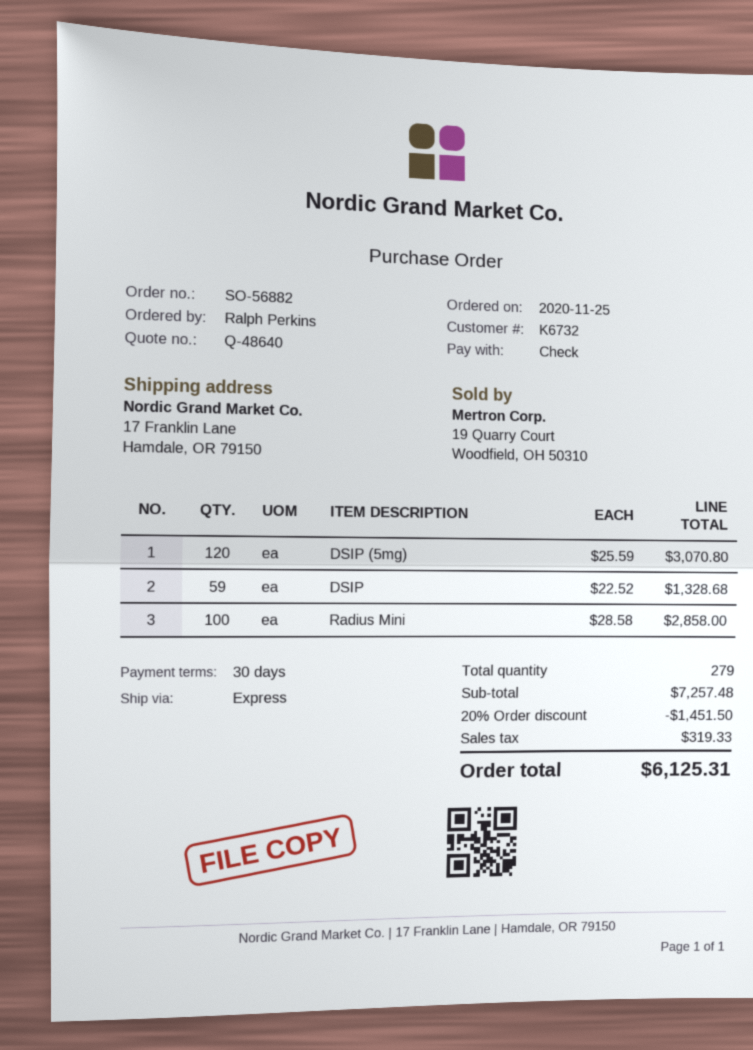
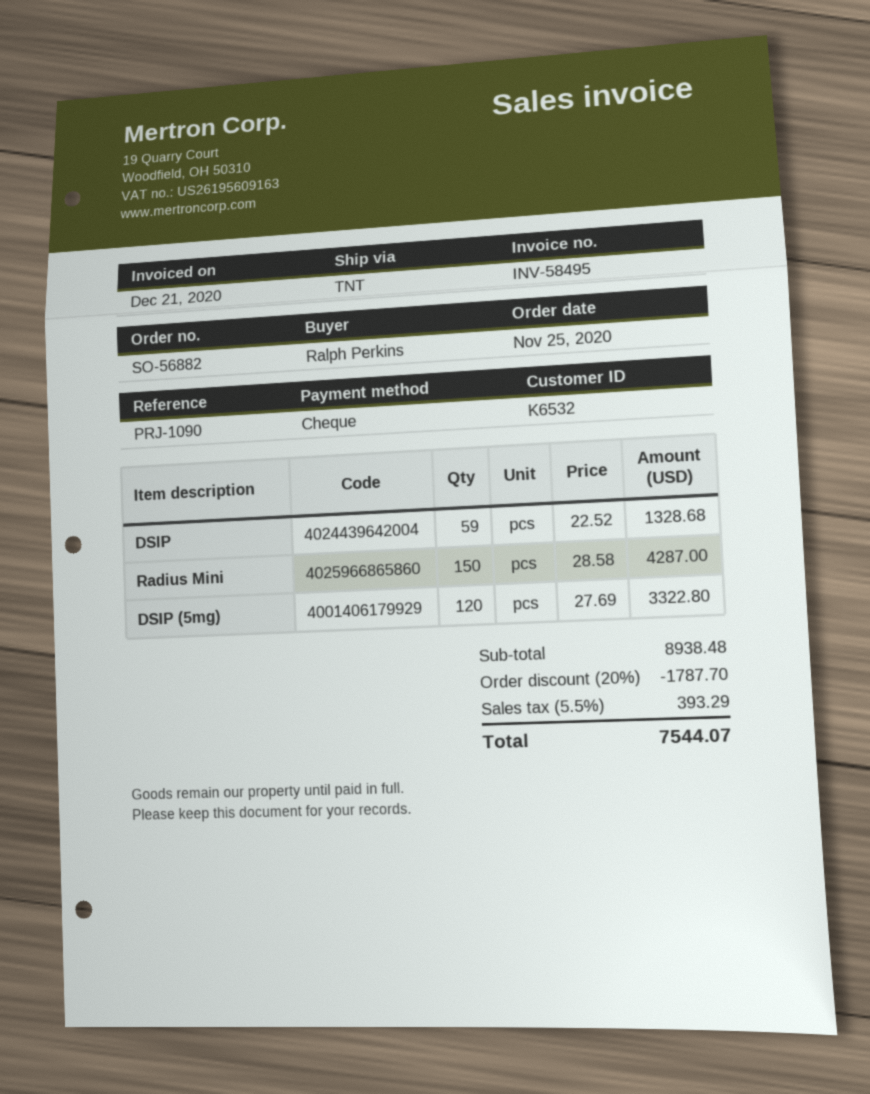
customer number: K6732 -> K6532
shipping method: express -> TNT
DSIP (5mg): 120 x 25.59 = 3070.80 -> 120 x 27.69 = 3322.80
Radius Mini: 100 x 28.58 = 2858.00 -> 150 x 28.58 = 4287.00
subtotal: 7257.48 -> 8938.48
discount: 20% = 1451.50 -> 20% = 1787.70
tax: 319.33 -> 393.29
total: 6125.31 -> 7544.07

